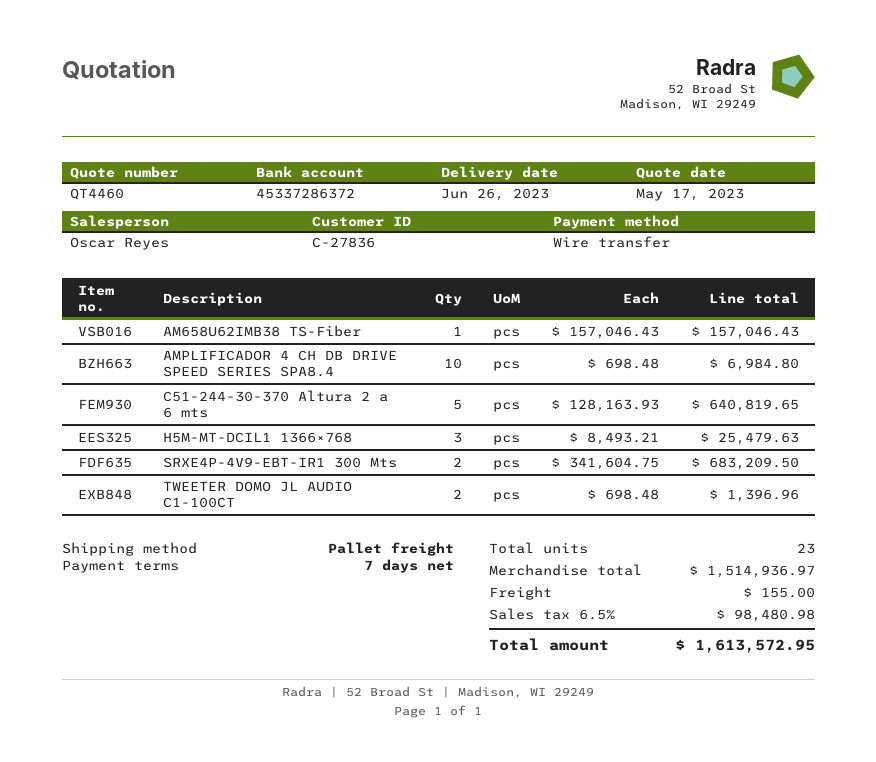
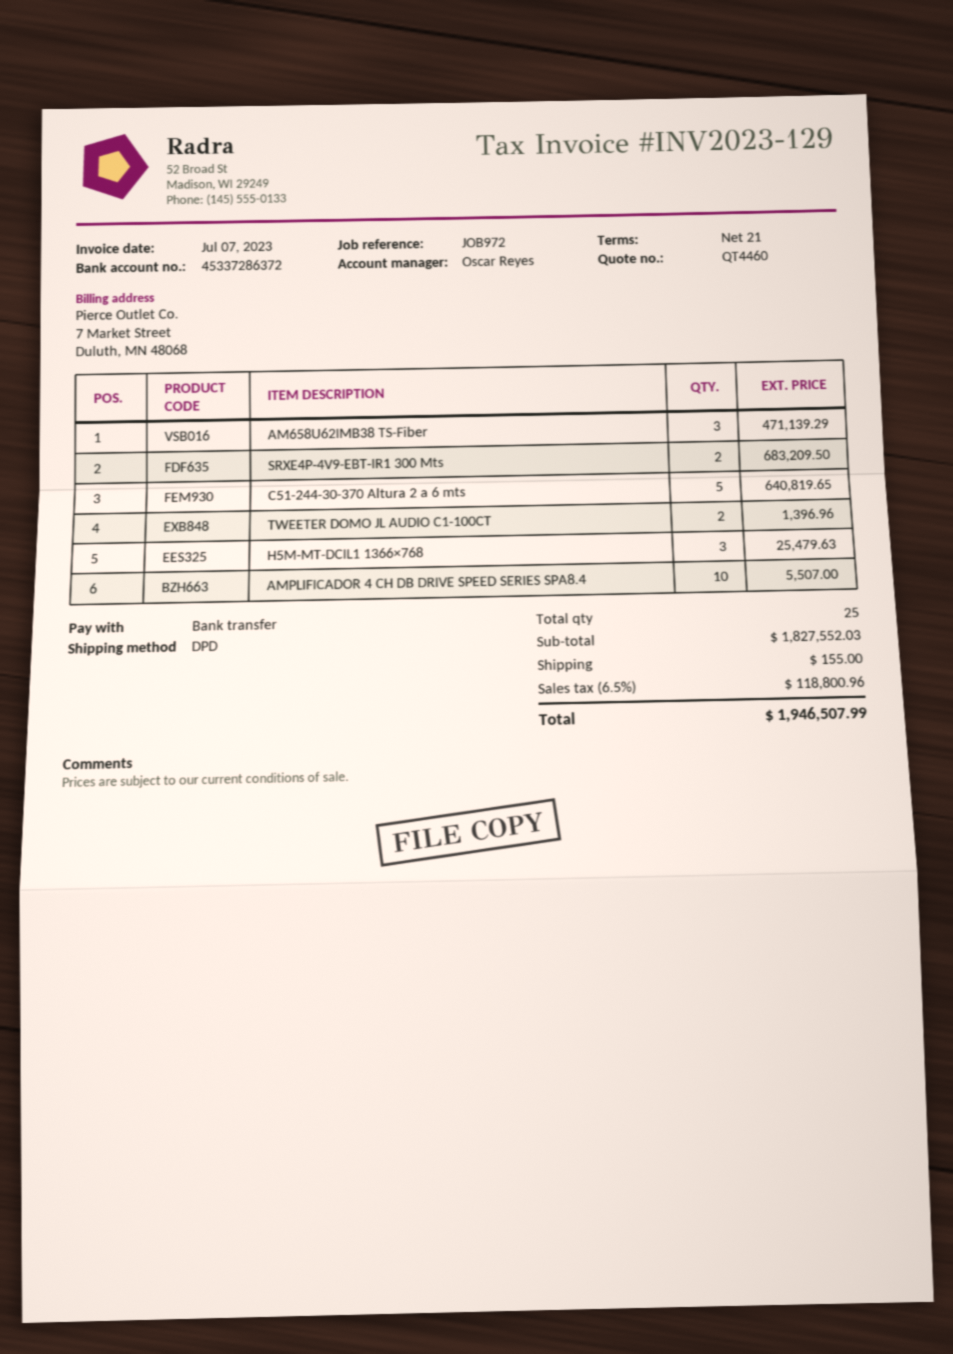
payment terms: 7 days -> 21 days
shipping method: pallet freight -> DPD
AM658U62IMB38 TS-Fiber: 1 for 157046.43 -> 3 for 471139.29
AMPLIFICADOR 4 CH DB DRIVE SPEED SERIES SPA8.4: 10 for 6984.80 -> 10 for 5507.00
total quantity: 23 -> 25
subtotal: 1514936.97 -> 1827552.03
tax: 6.5% = 98480.98 -> 6.5% = 118800.96
total: 1613572.95 -> 1946507.99

